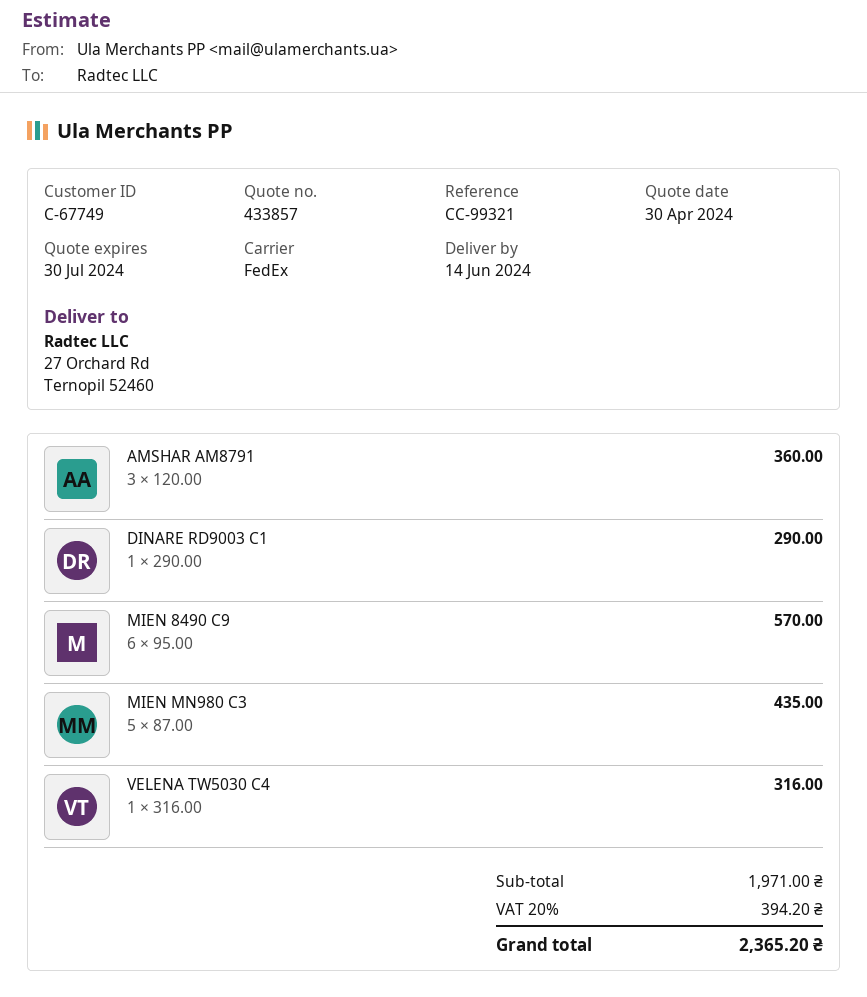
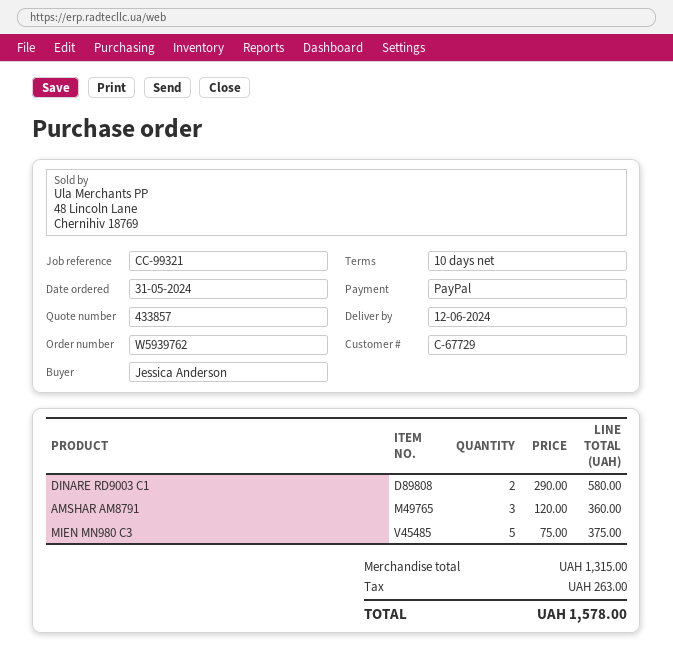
delivery date: 2024-06-14 -> 2024-06-12
customer number: C-67749 -> C-67729
DINARE RD9003 C1: 1 x 290.00 = 290.00 -> 2 x 290.00 = 580.00
MIEN 8490 C9: 6 x 95.00 = 570.00 -> none
MIEN MN980 C3: 5 x 87.00 = 435.00 -> 5 x 75.00 = 375.00
VELENA TW5030 C4: 1 x 316.00 = 316.00 -> none
subtotal: 1971.00 -> 1315.00
tax: 394.20 -> 263.00
total: 2365.20 -> 1578.00

